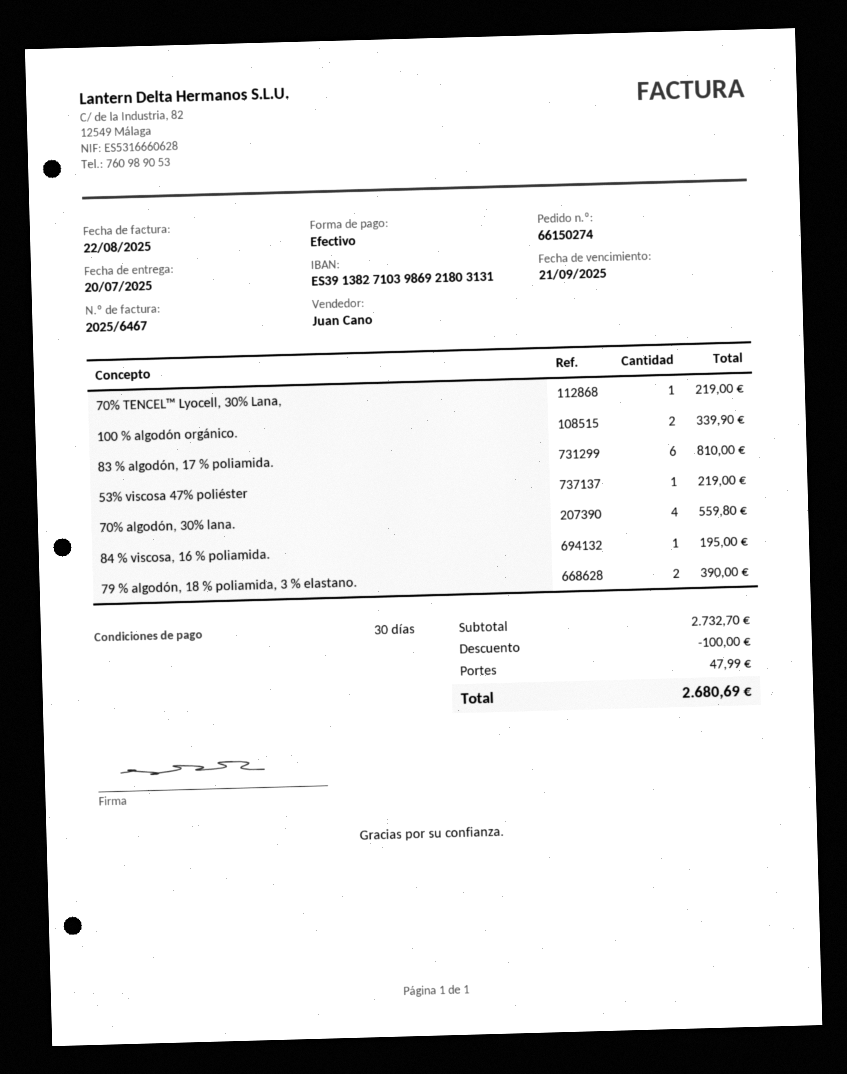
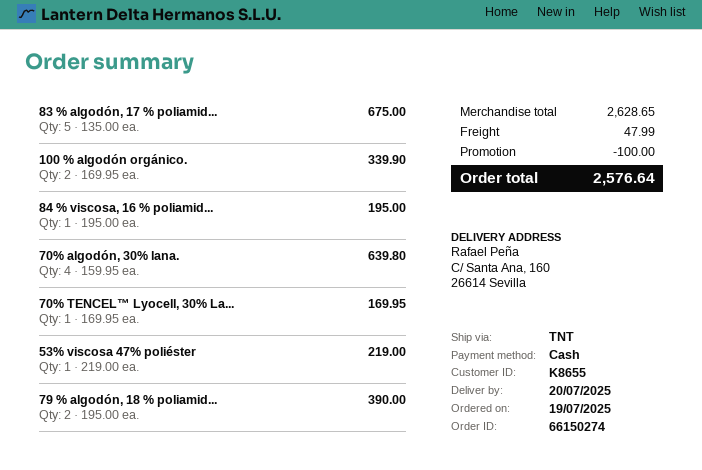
70% TENCEL™ Lyocell, 30% Lana,: 1 for 219.00 -> 1 for 169.95
83 % algodón, 17 % poliamida.: 6 for 810.00 -> 5 for 675.00
70% algodón, 30% lana.: 4 for 559.80 -> 4 for 639.80
subtotal: 2732.70 -> 2628.65
total: 2680.69 -> 2576.64

